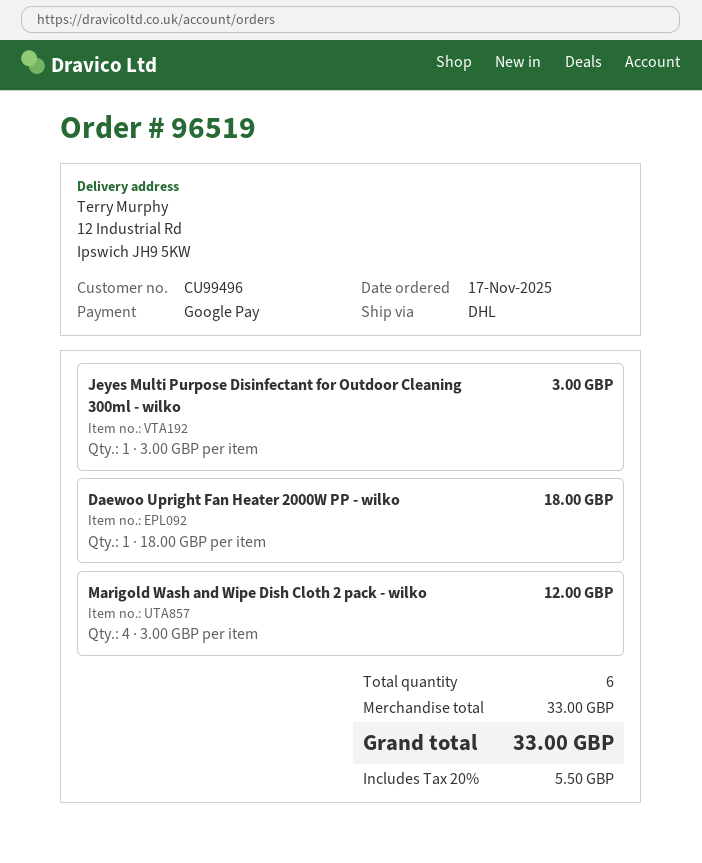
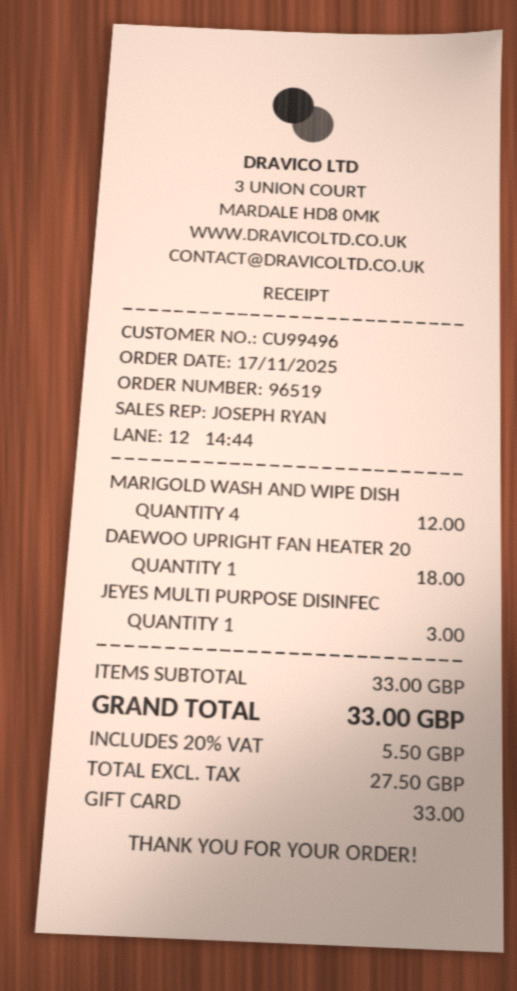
payment method: Google Pay -> gift card

